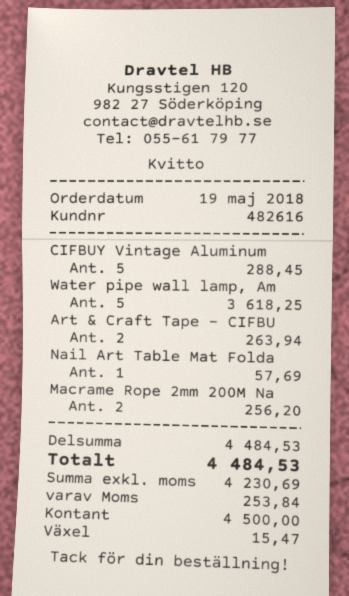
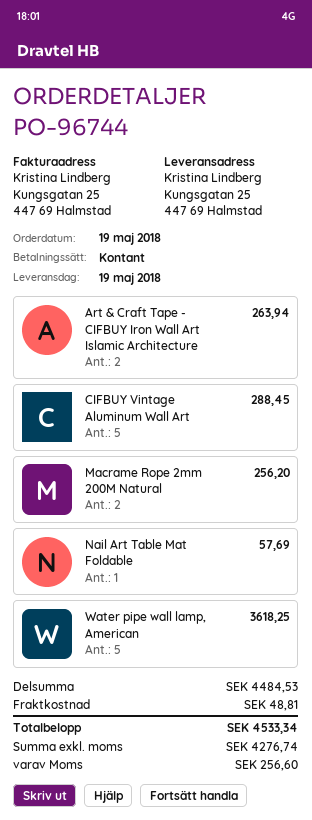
shipping: none -> 48.81
net: 4230.69 -> 4276.74
tax: 253.84 -> 256.60
total: 4484.53 -> 4533.34

